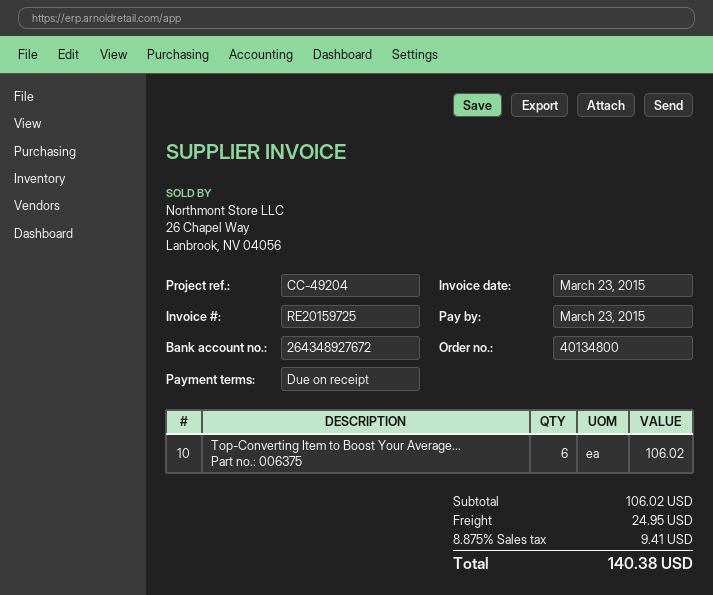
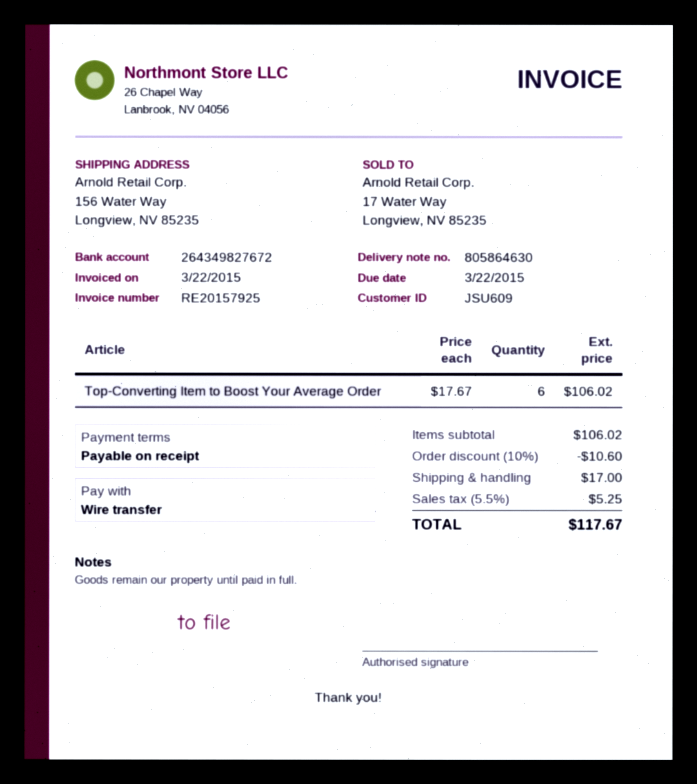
invoice number: RE20159725 -> RE20157925
invoice date: 2015-03-23 -> 2015-03-22
due date: 2015-03-23 -> 2015-03-22
bank account: 264348927672 -> 264349827672
discount: none -> 10% = 10.60
shipping: 24.95 -> 17.00
tax: 8.875% = 9.41 -> 5.5% = 5.25
total: 140.38 -> 117.67

